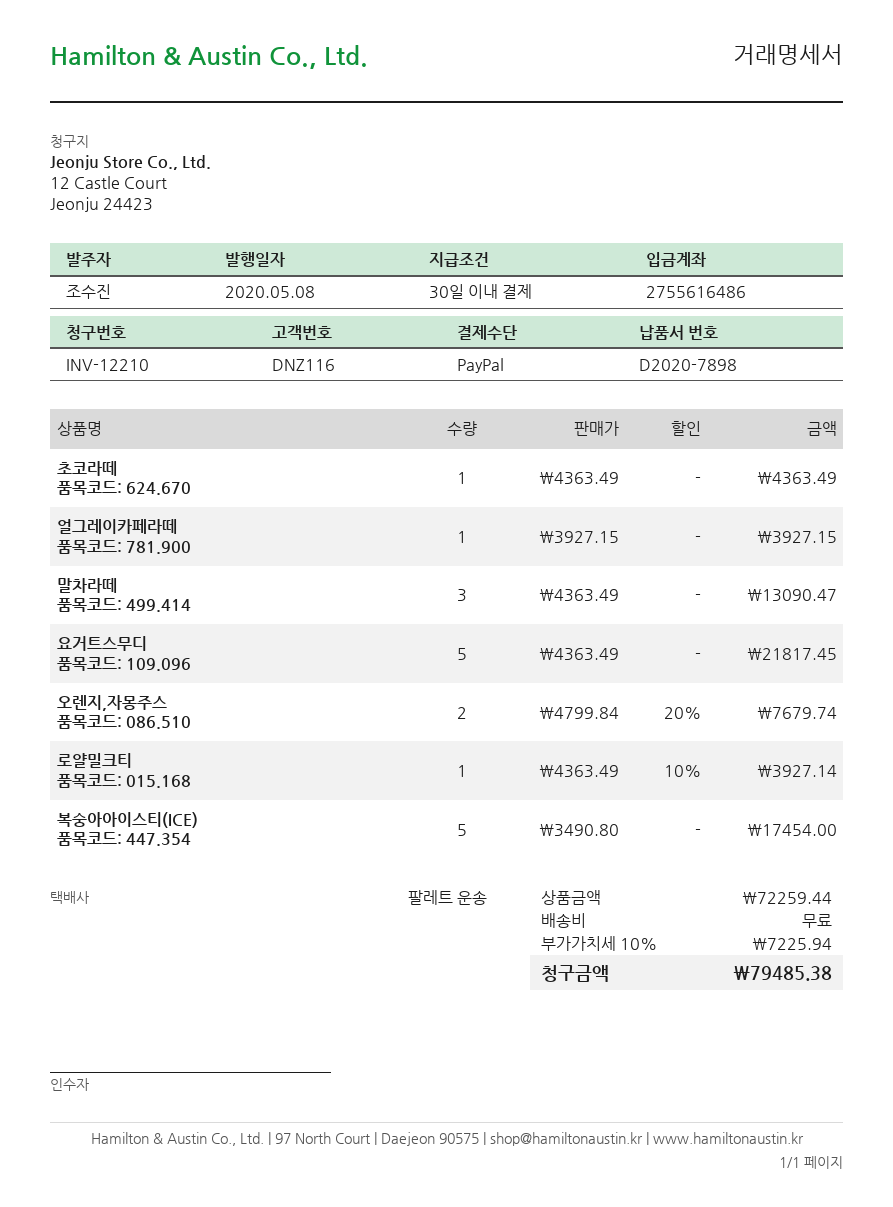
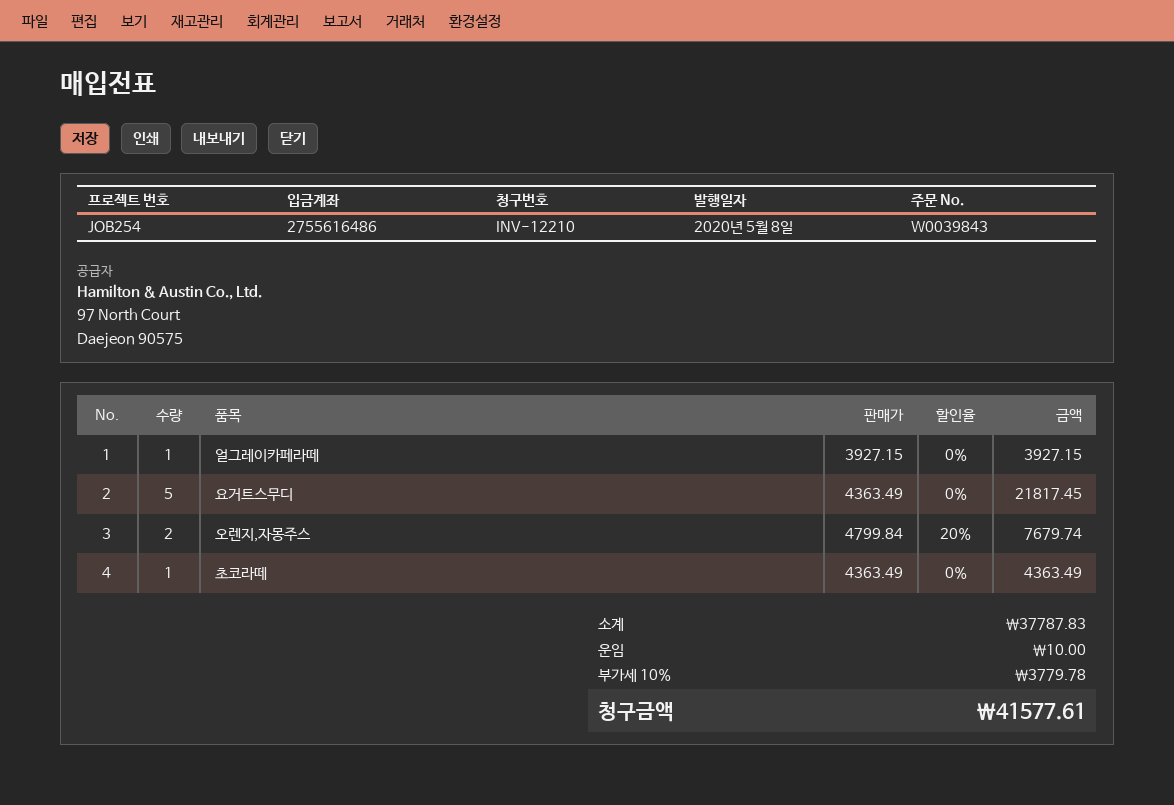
말차라떼: 3 x 4363.49 = 13090.47 -> none
로얄밀크티: 1 x 4363.49 - 10% = 3927.14 -> none
복숭아아이스티(ICE): 5 x 3490.80 = 17454.00 -> none
subtotal: 72259.44 -> 37787.83
shipping: 0.00 -> 10.00
tax: 10% = 7225.94 -> 10% = 3779.78
total: 79485.38 -> 41577.61

